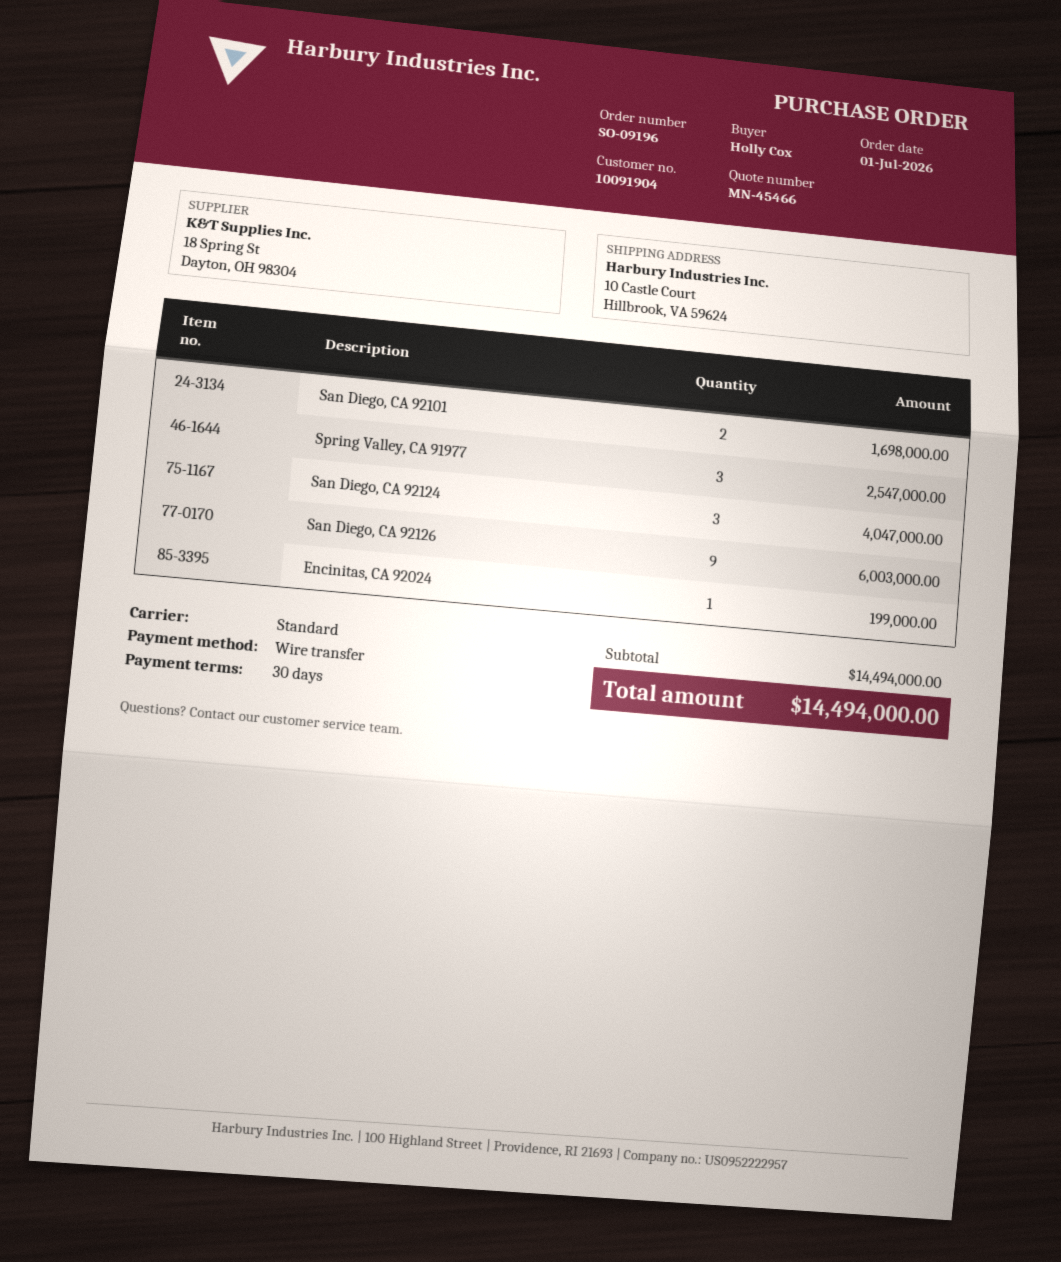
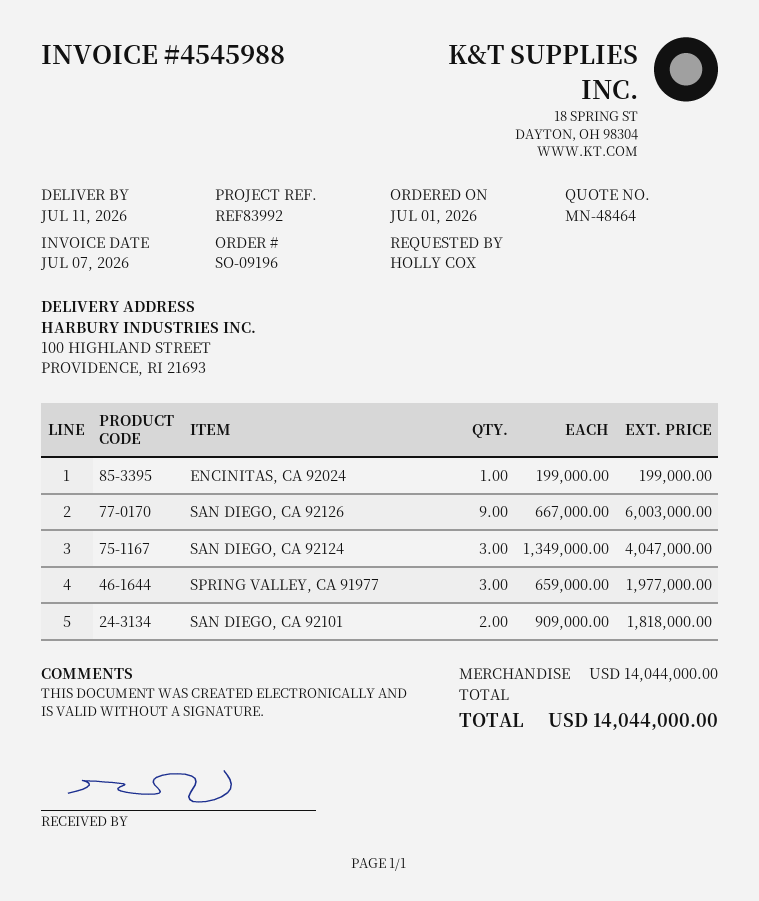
quote number: MN-45466 -> MN-48464
ship to: 10 Castle Court, Hillbrook, VA 59624 -> 100 HIGHLAND STREET, PROVIDENCE, RI 21693
San Diego, CA 92101: 2 for 1698000.00 -> 2 for 1818000.00
Spring Valley, CA 91977: 3 for 2547000.00 -> 3 for 1977000.00
subtotal: 14494000.00 -> 14044000.00
total: 14494000.00 -> 14044000.00

